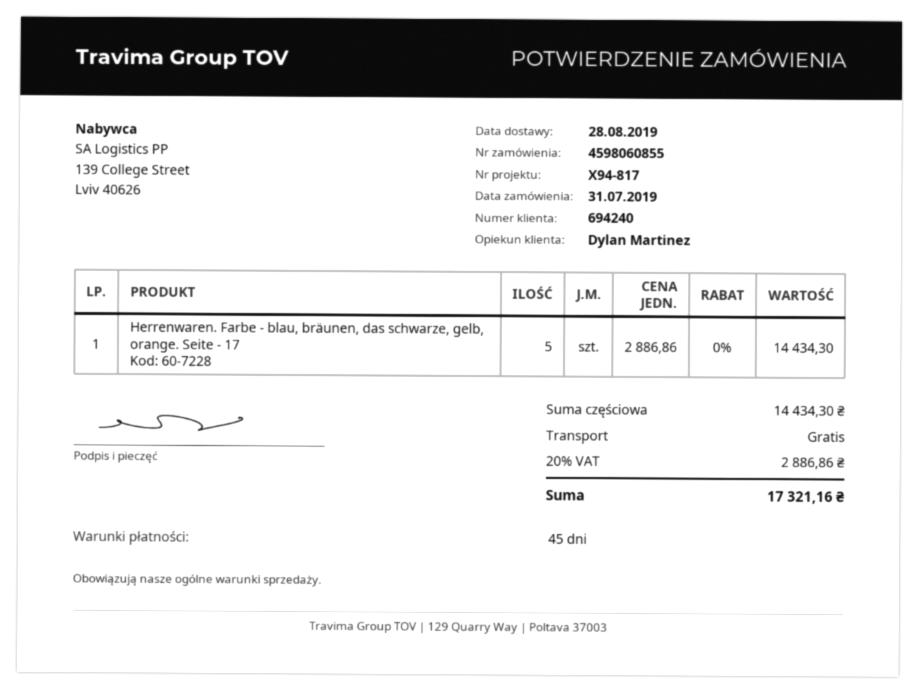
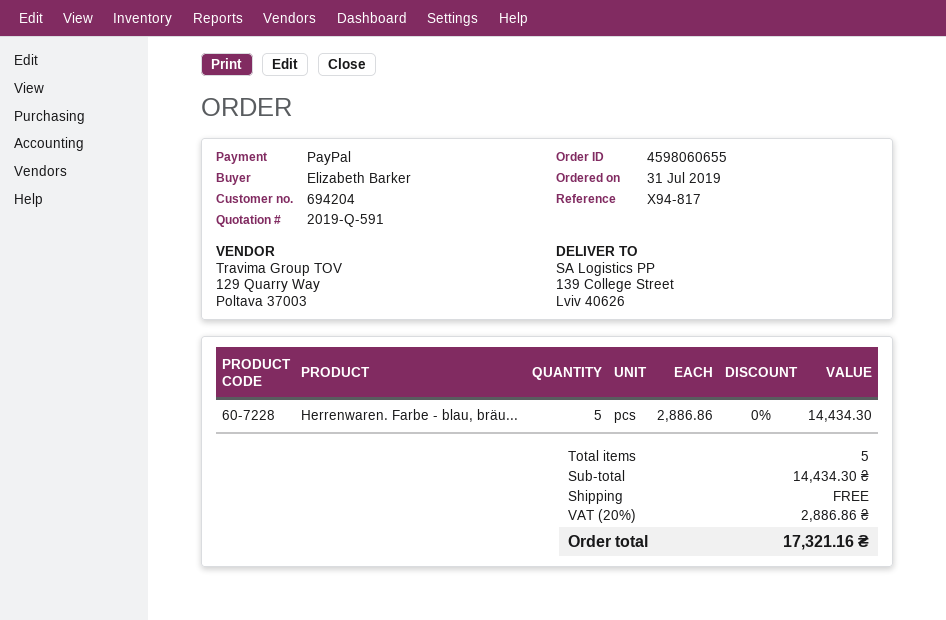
order number: 4598060855 -> 4598060655
customer number: 694240 -> 694204

